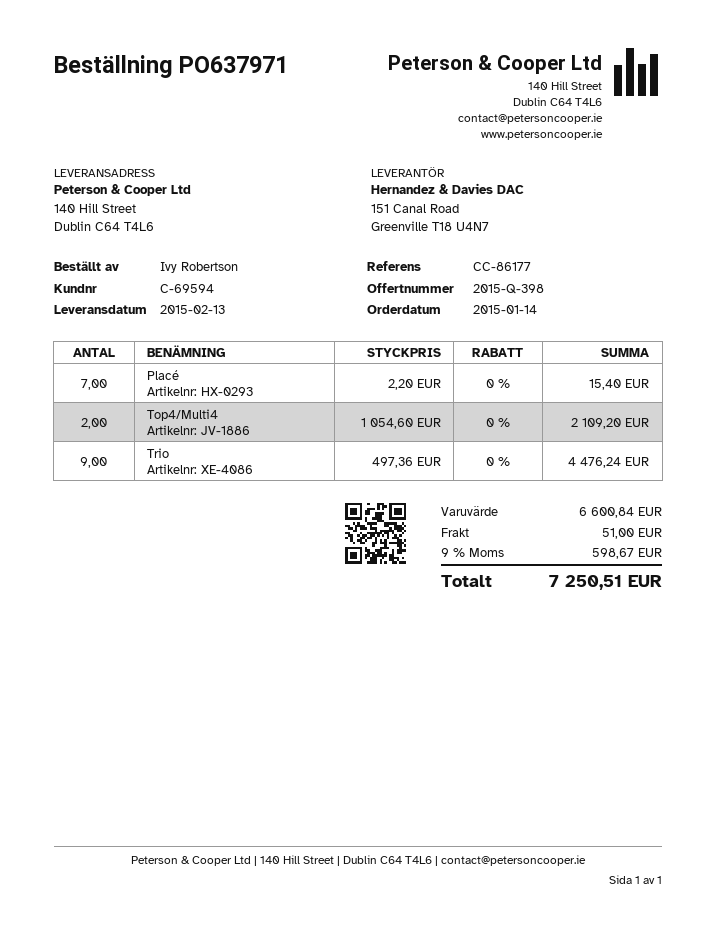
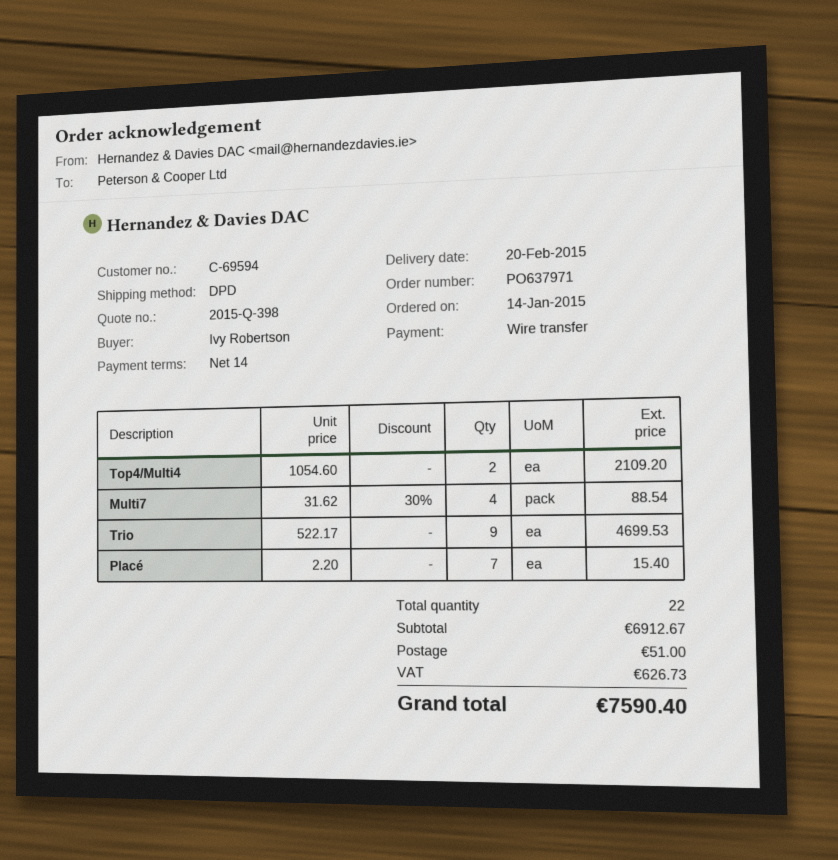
delivery date: 2015-02-13 -> 2015-02-20
Trio: 9 x 497.36 = 4476.24 -> 9 x 522.17 = 4699.53
Multi7: none -> 4 x 31.62 - 30% = 88.54
subtotal: 6600.84 -> 6912.67
tax: 598.67 -> 626.73
total: 7250.51 -> 7590.40

